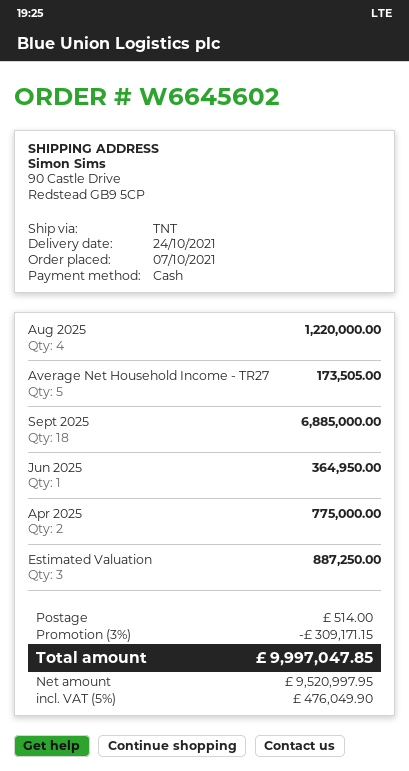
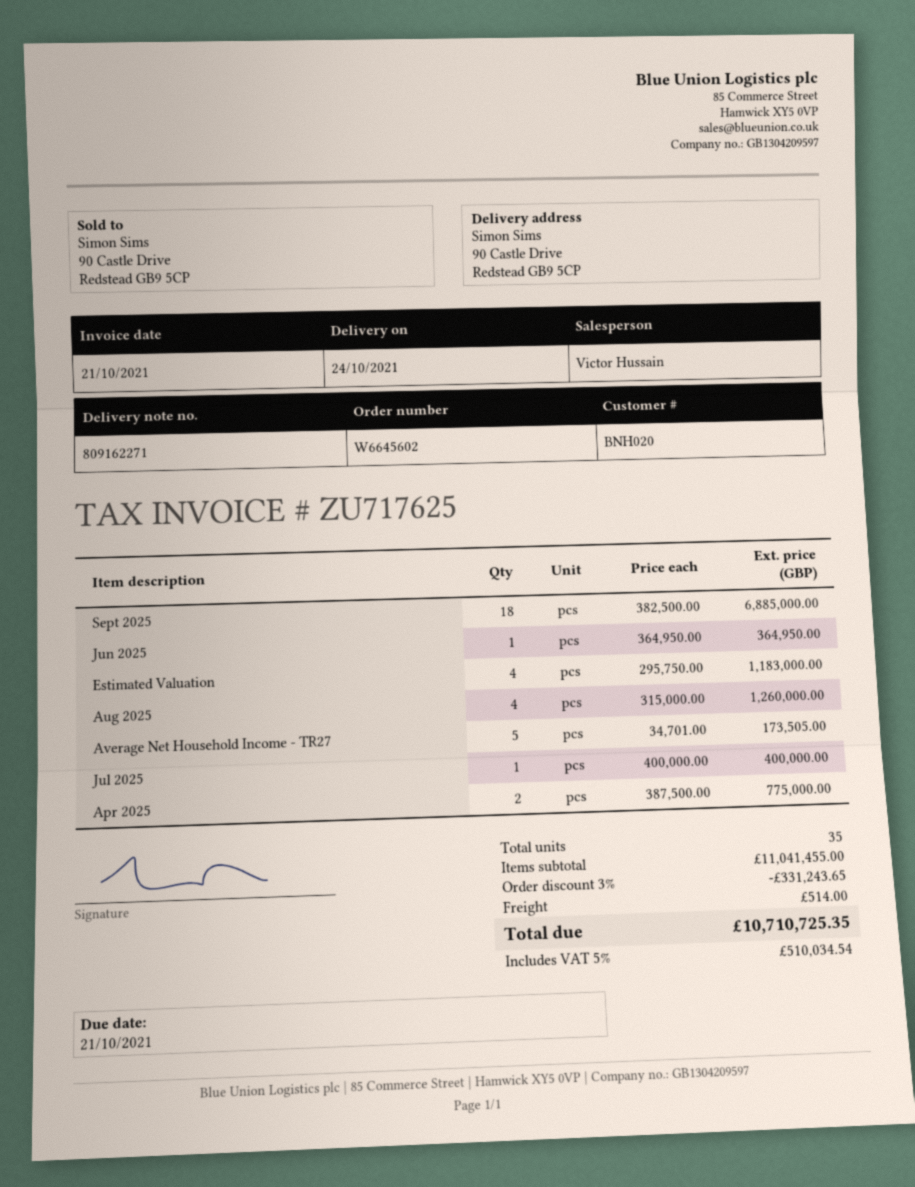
Aug 2025: 4 for 1220000.00 -> 4 for 1260000.00
Estimated Valuation: 3 for 887250.00 -> 4 for 1183000.00
Jul 2025: none -> 1 for 400000.00
discount: 3% = 309171.15 -> 3% = 331243.65
tax: 5% = 476049.90 -> 5% = 510034.54
total: 9997047.85 -> 10710725.35

